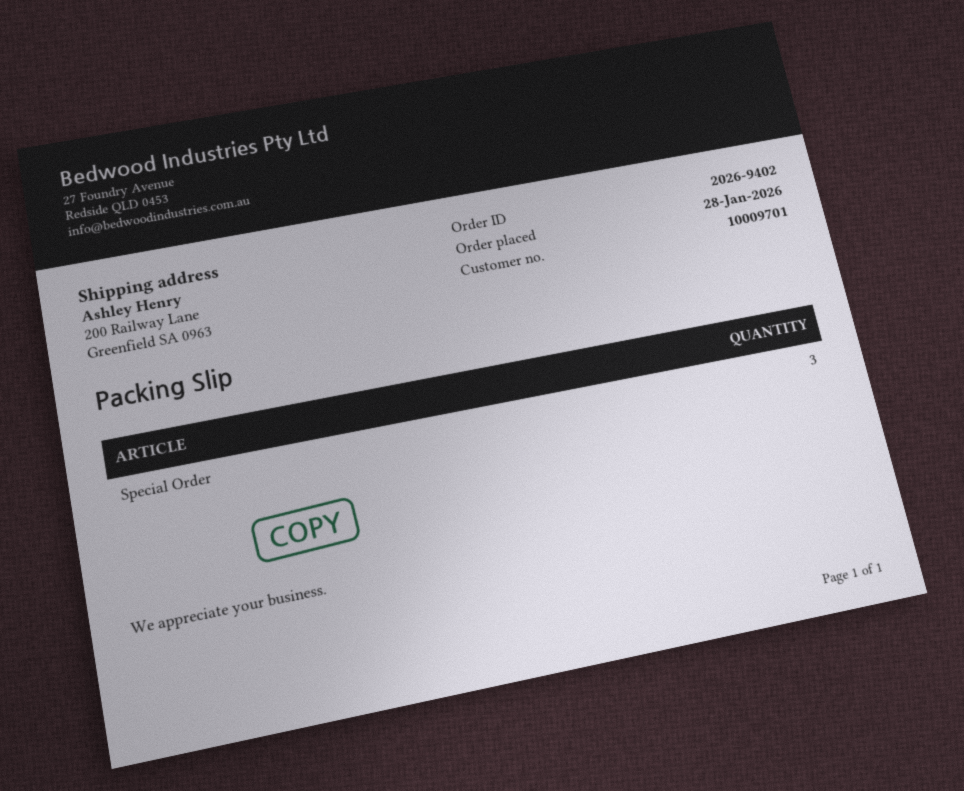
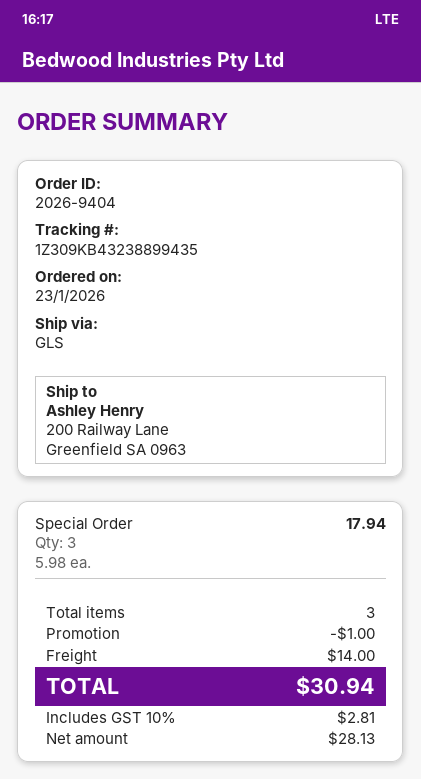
order number: 2026-9402 -> 2026-9404
order date: 2026-01-28 -> 2026-01-23

